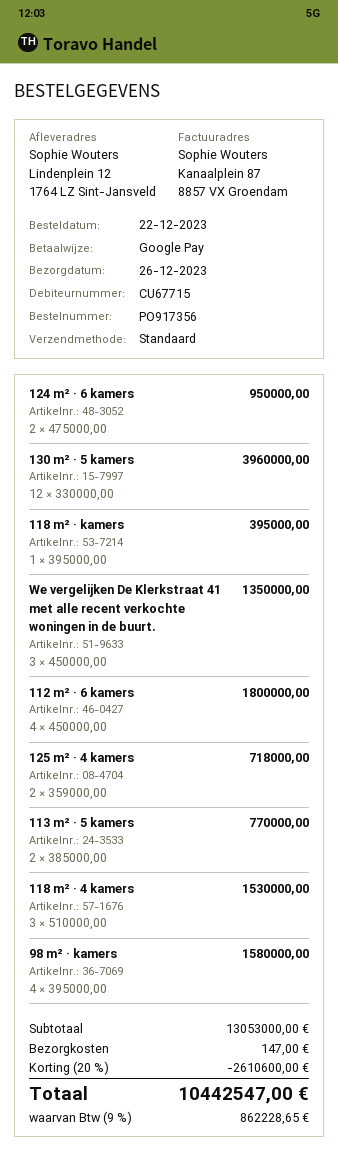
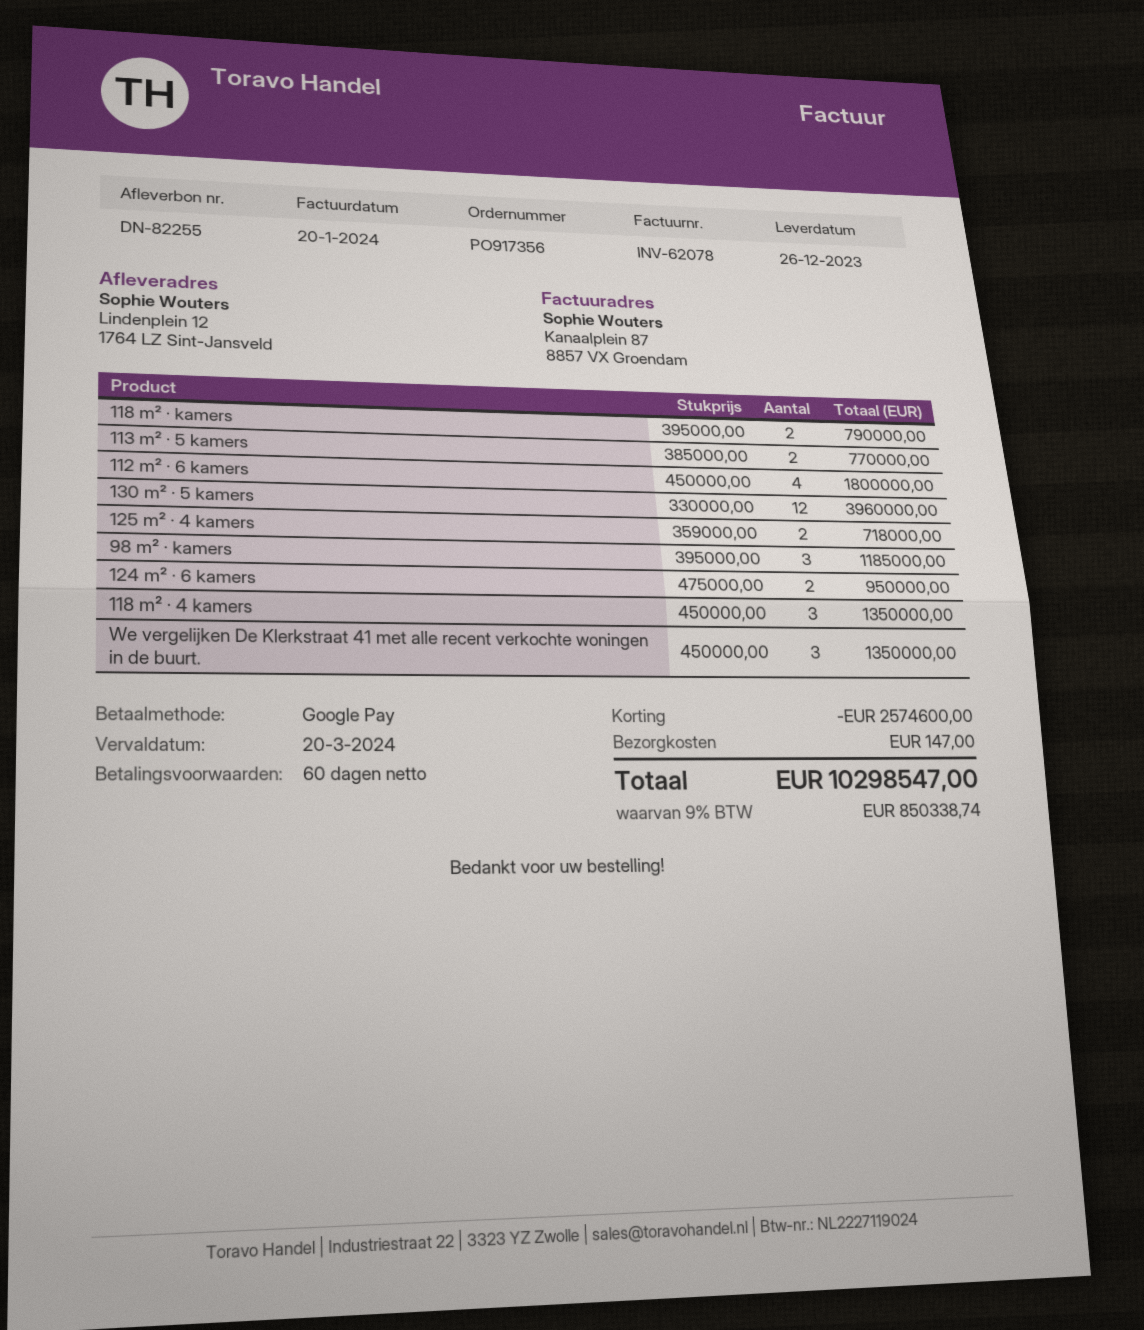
118 m² · kamers: 1 x 395000.00 = 395000.00 -> 2 x 395000.00 = 790000.00
118 m² · 4 kamers: 3 x 510000.00 = 1530000.00 -> 3 x 450000.00 = 1350000.00
98 m² · kamers: 4 x 395000.00 = 1580000.00 -> 3 x 395000.00 = 1185000.00
discount: 2610600.00 -> 2574600.00
tax: 9% = 862228.65 -> 9% = 850338.74
total: 10442547.00 -> 10298547.00

